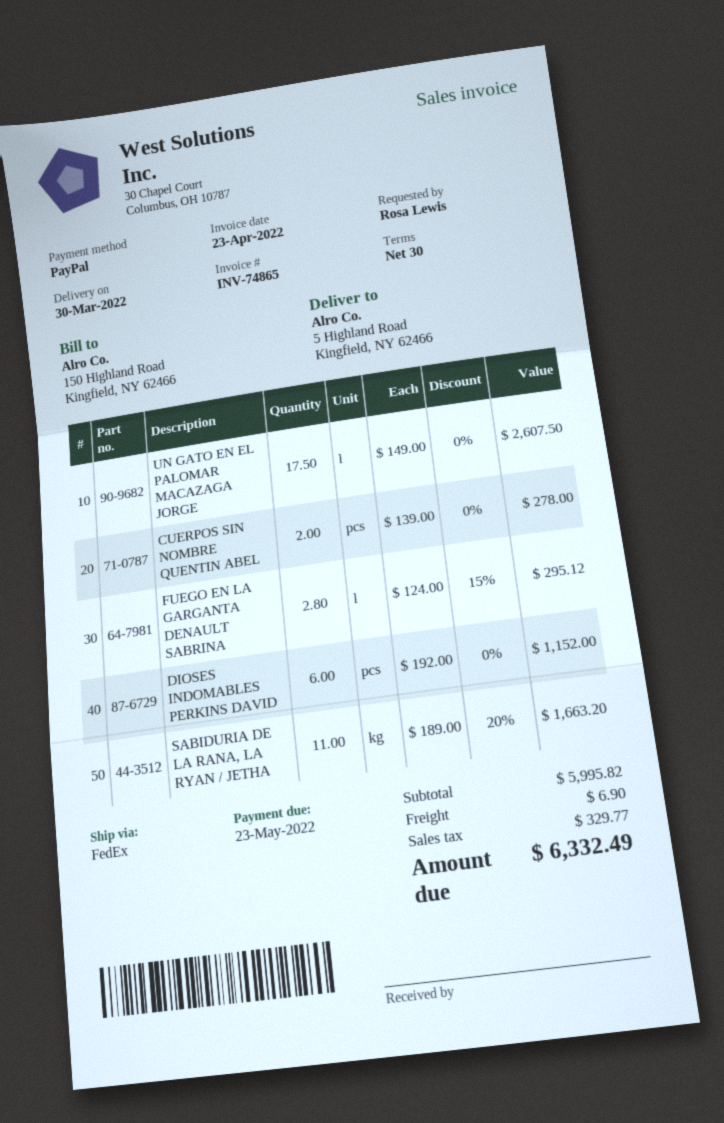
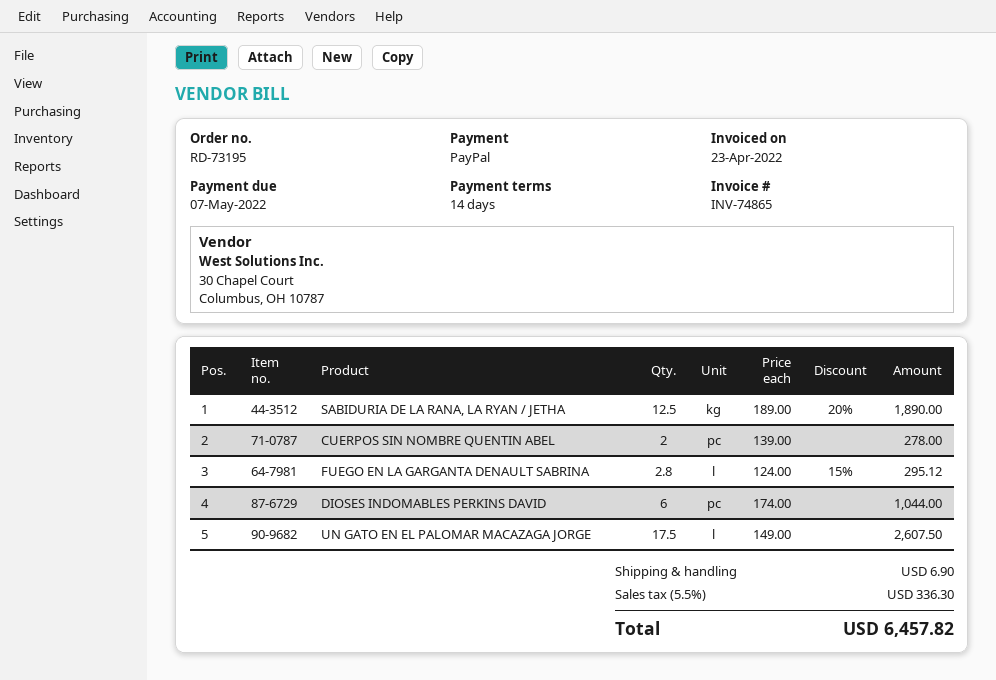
payment terms: 30 days -> 14 days
due date: 2022-05-23 -> 2022-05-07
DIOSES INDOMABLES PERKINS DAVID: 6 x 192.00 = 1152.00 -> 6 x 174.00 = 1044.00
SABIDURIA DE LA RANA, LA RYAN / JETHA: 11 x 189.00 - 20% = 1663.20 -> 12.5 x 189.00 - 20% = 1890.00
tax: 329.77 -> 336.30
total: 6332.49 -> 6457.82

